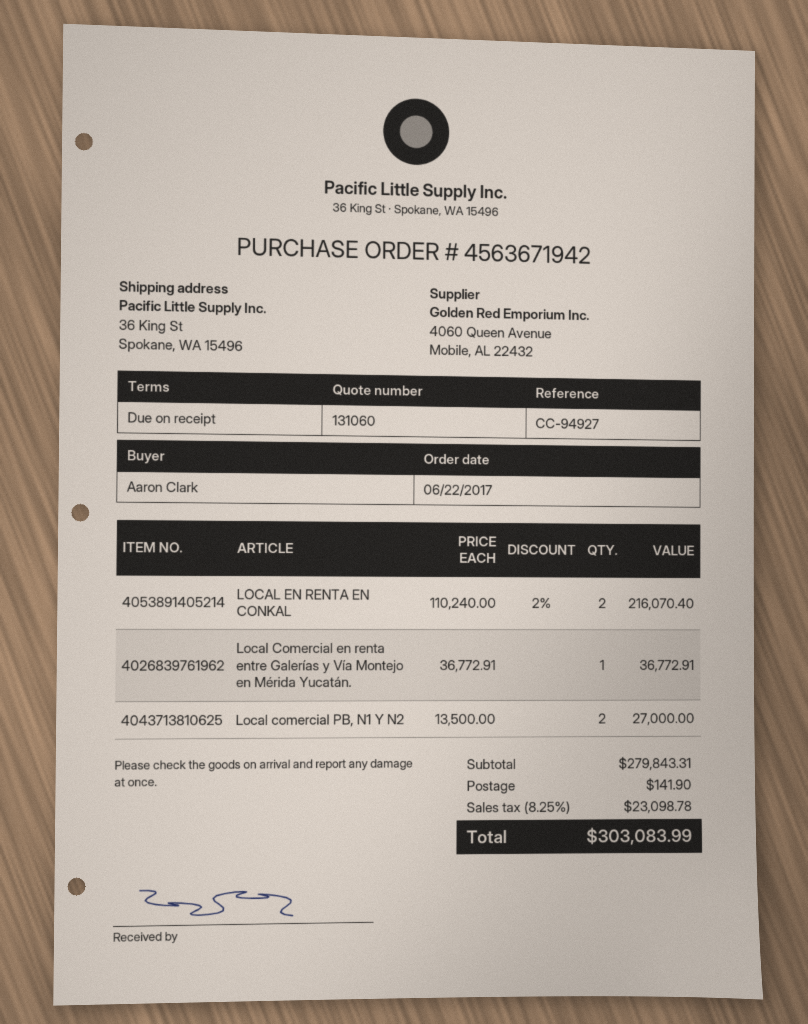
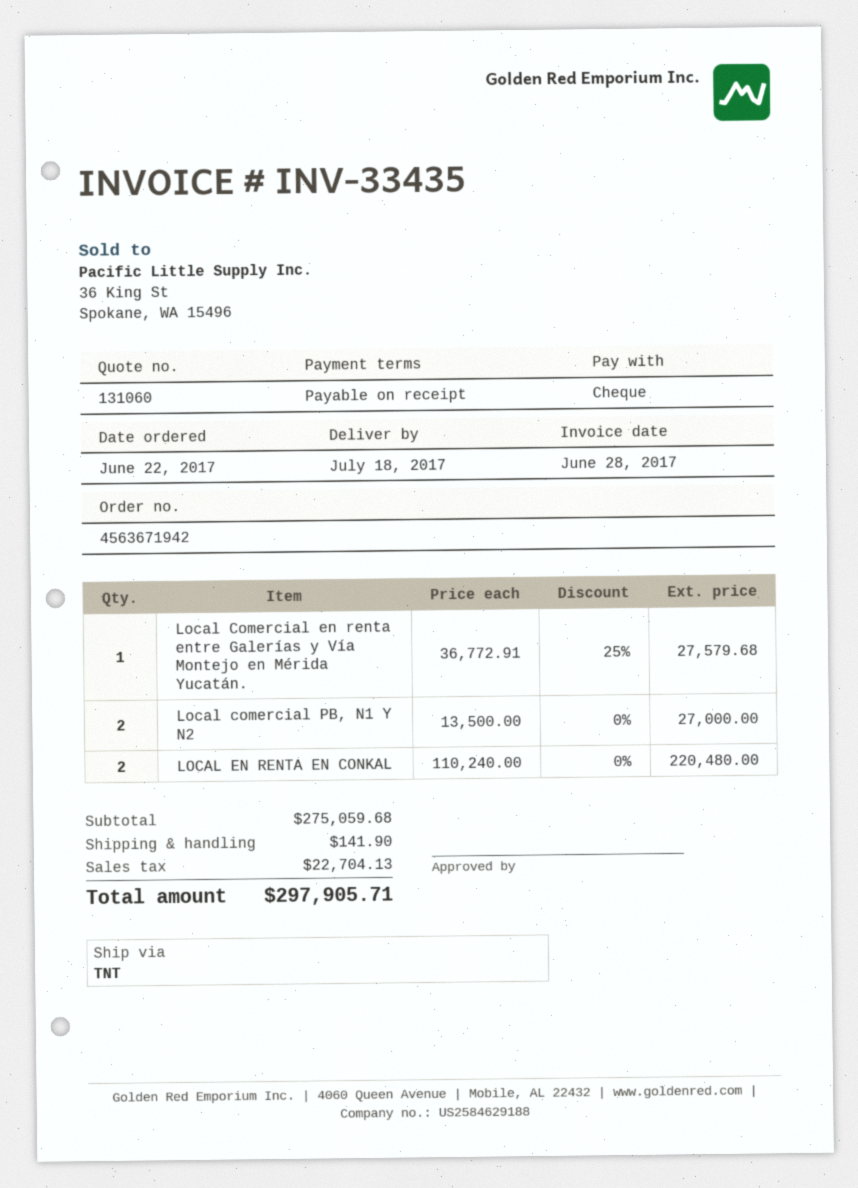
LOCAL EN RENTA EN CONKAL: 2 x 110240.00 - 2% = 216070.40 -> 2 x 110240.00 = 220480.00
Local Comercial en renta entre Galerías y Vía Montejo en Mérida Yucatán.: 1 x 36772.91 = 36772.91 -> 1 x 36772.91 - 25% = 27579.68
subtotal: 279843.31 -> 275059.68
tax: 23098.78 -> 22704.13
total: 303083.99 -> 297905.71

